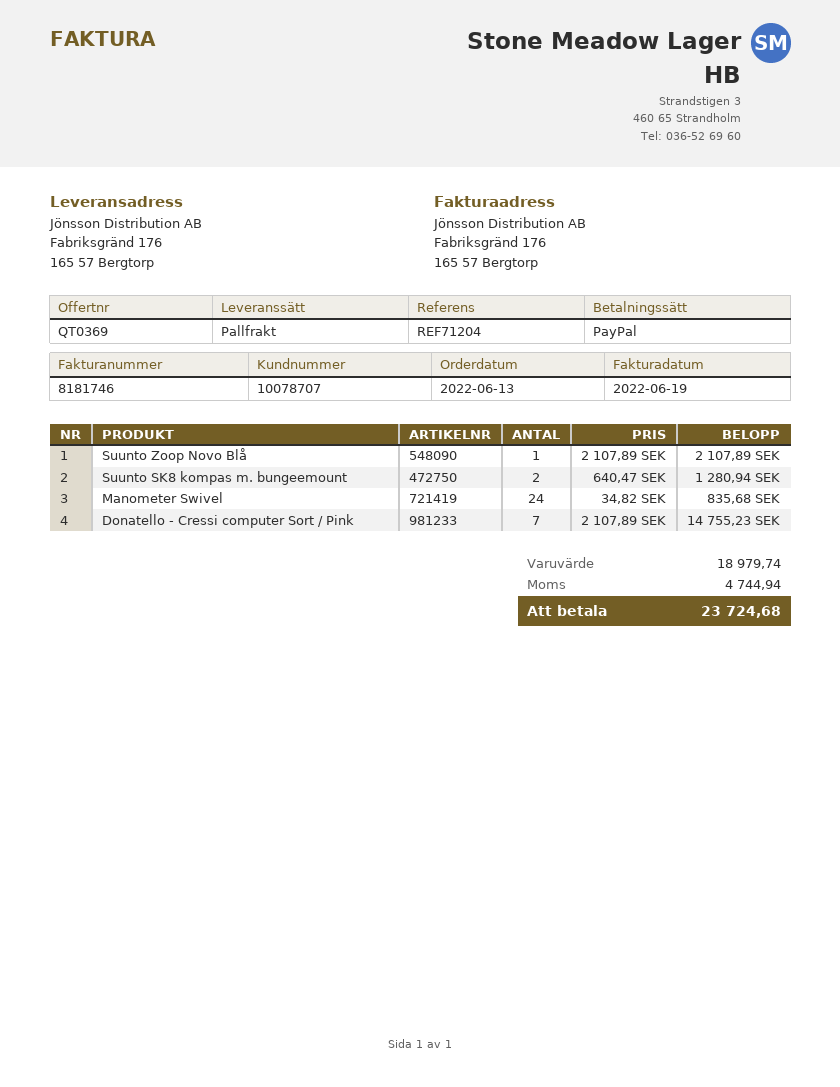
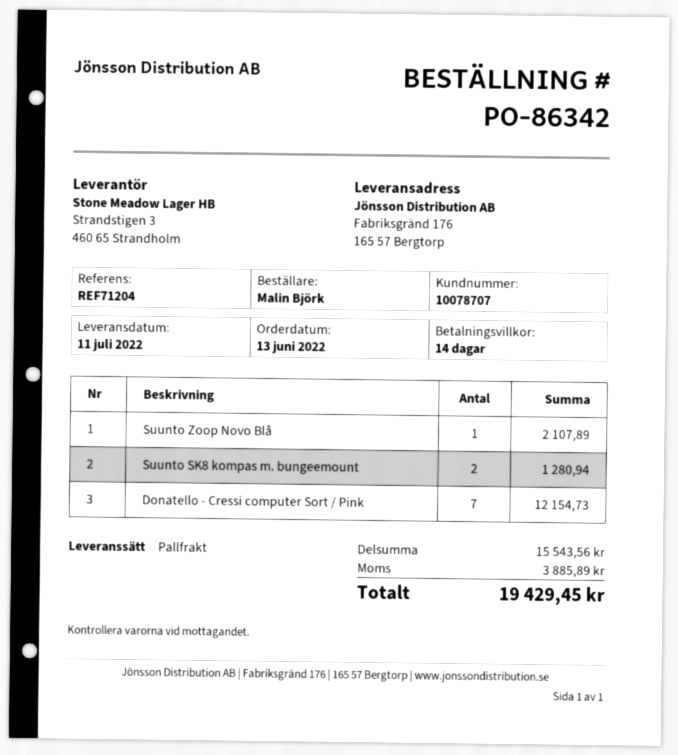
Manometer Swivel: 24 for 835.68 -> none
Donatello - Cressi computer Sort / Pink: 7 for 14755.23 -> 7 for 12154.73
subtotal: 18979.74 -> 15543.56
tax: 4744.94 -> 3885.89
total: 23724.68 -> 19429.45

